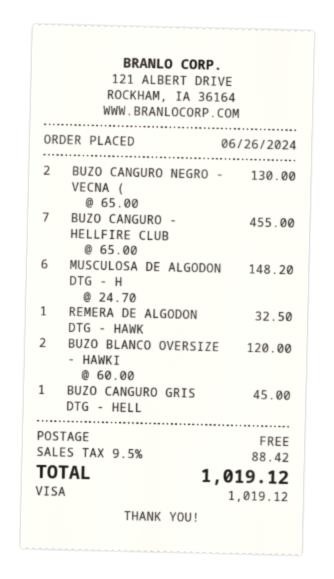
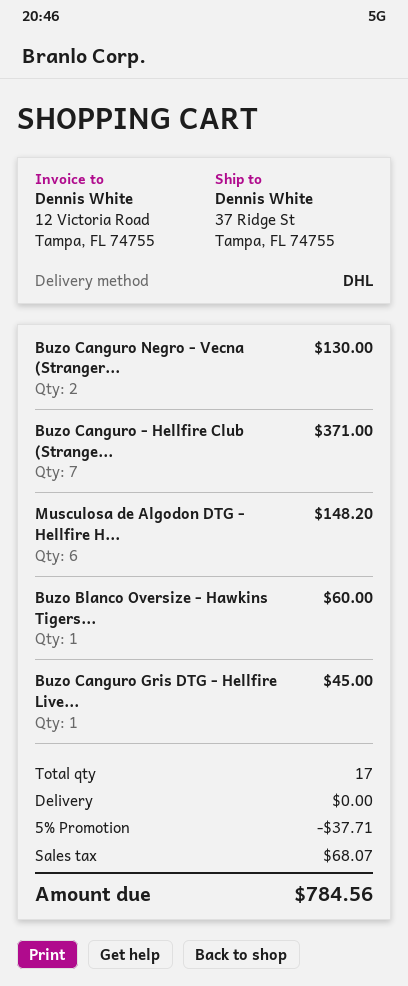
BUZO CANGURO - HELLFIRE CLUB: 7 for 455.00 -> 7 for 371.00
REMERA DE ALGODON DTG - HAWK: 1 for 32.50 -> none
BUZO BLANCO OVERSIZE - HAWKI: 2 for 120.00 -> 1 for 60.00
discount: none -> 5% = 37.71
tax: 88.42 -> 68.07
total: 1019.12 -> 784.56

